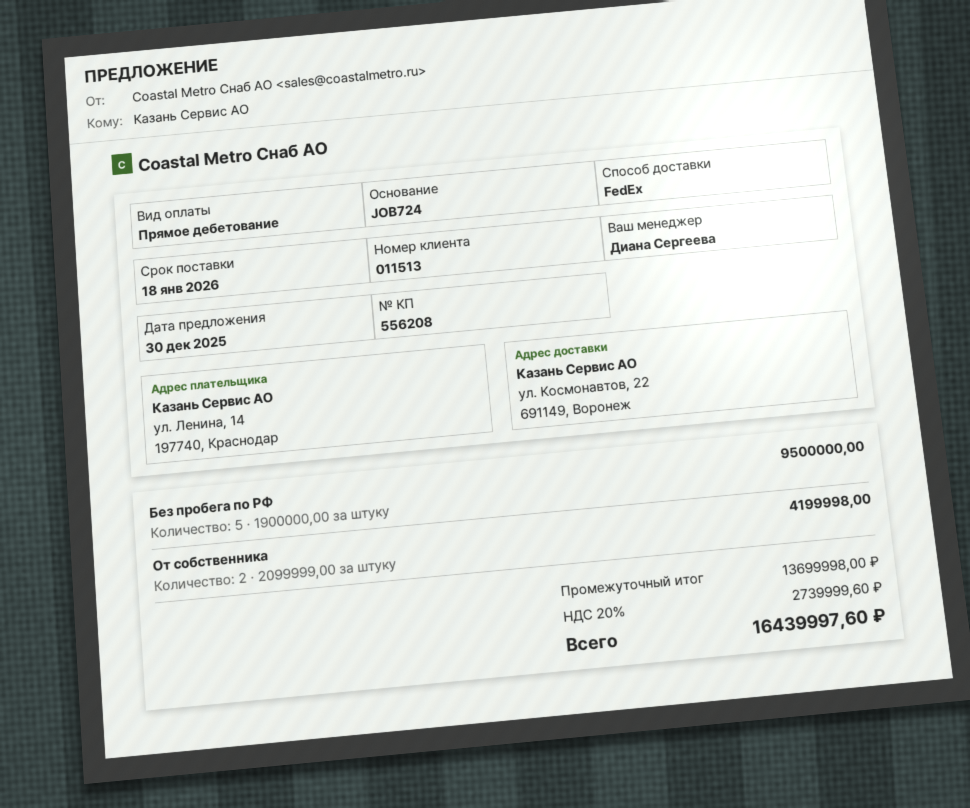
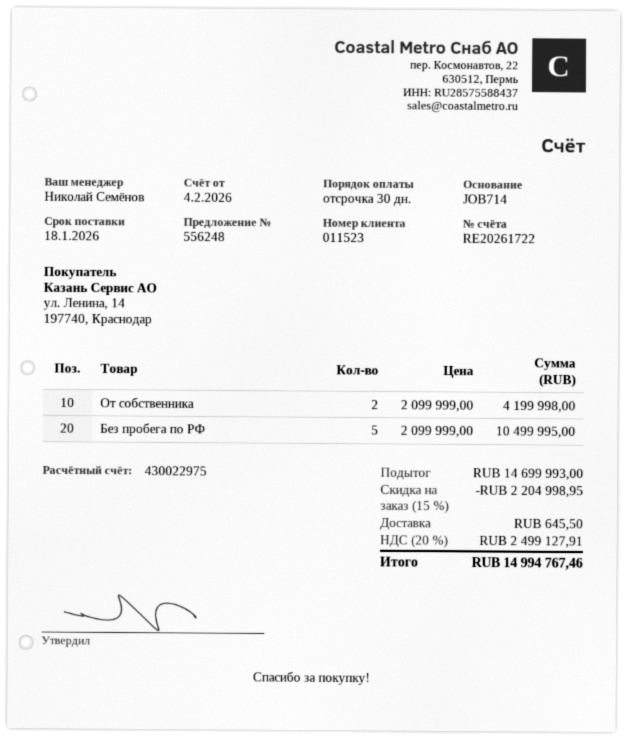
quote number: 556208 -> 556248
customer number: 011513 -> 011523
reference: JOB724 -> JOB714
sales rep: Диана Сергеева -> Николай Семёнов
Без пробега по РФ: 5 x 1900000.00 = 9500000.00 -> 5 x 2099999.00 = 10499995.00
subtotal: 13699998.00 -> 14699993.00
discount: none -> 15% = 2204998.95
shipping: none -> 645.50
tax: 20% = 2739999.60 -> 20% = 2499127.91
total: 16439997.60 -> 14994767.46

